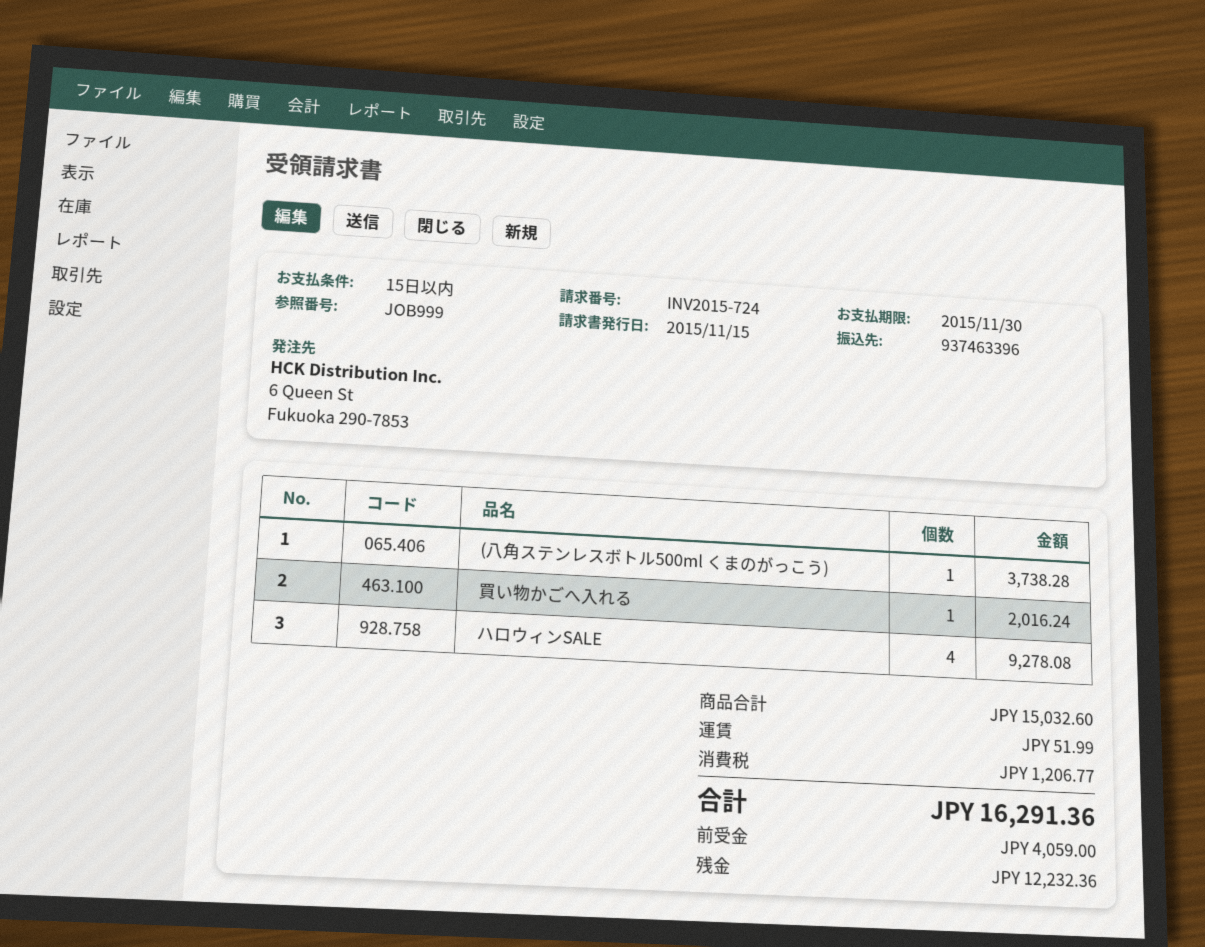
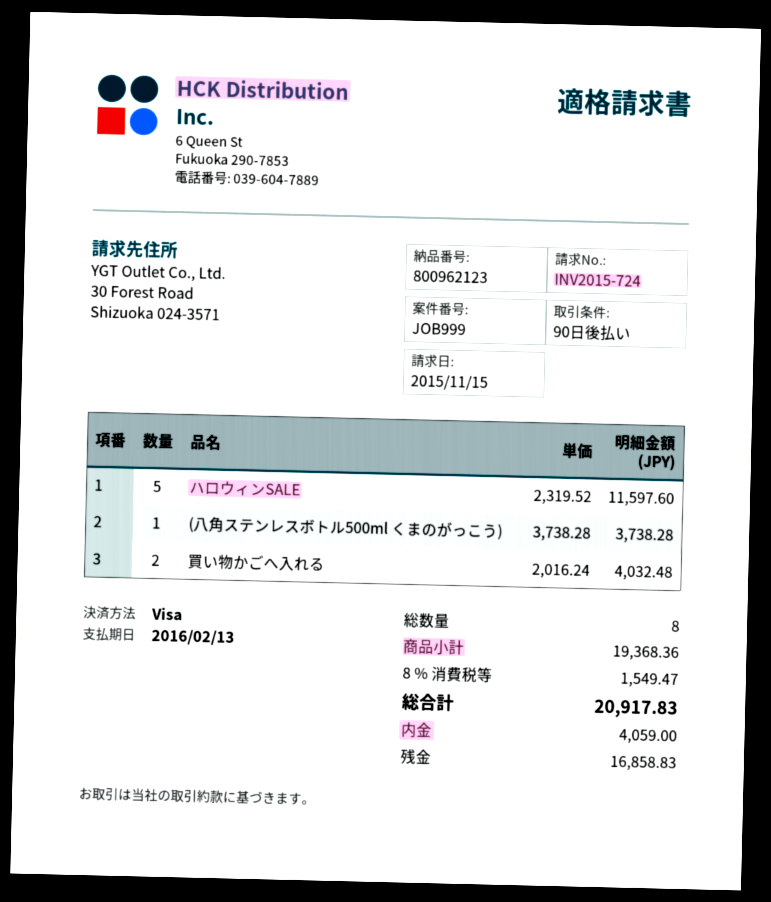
payment terms: 15 days -> 90 days
due date: 2015-11-30 -> 2016-02-13
買い物かごへ入れる: 1 for 2016.24 -> 2 for 4032.48
ハロウィンSALE: 4 for 9278.08 -> 5 for 11597.60
subtotal: 15032.60 -> 19368.36
shipping: 51.99 -> none
tax: 1206.77 -> 1549.47
total: 16291.36 -> 20917.83
balance: 12232.36 -> 16858.83

